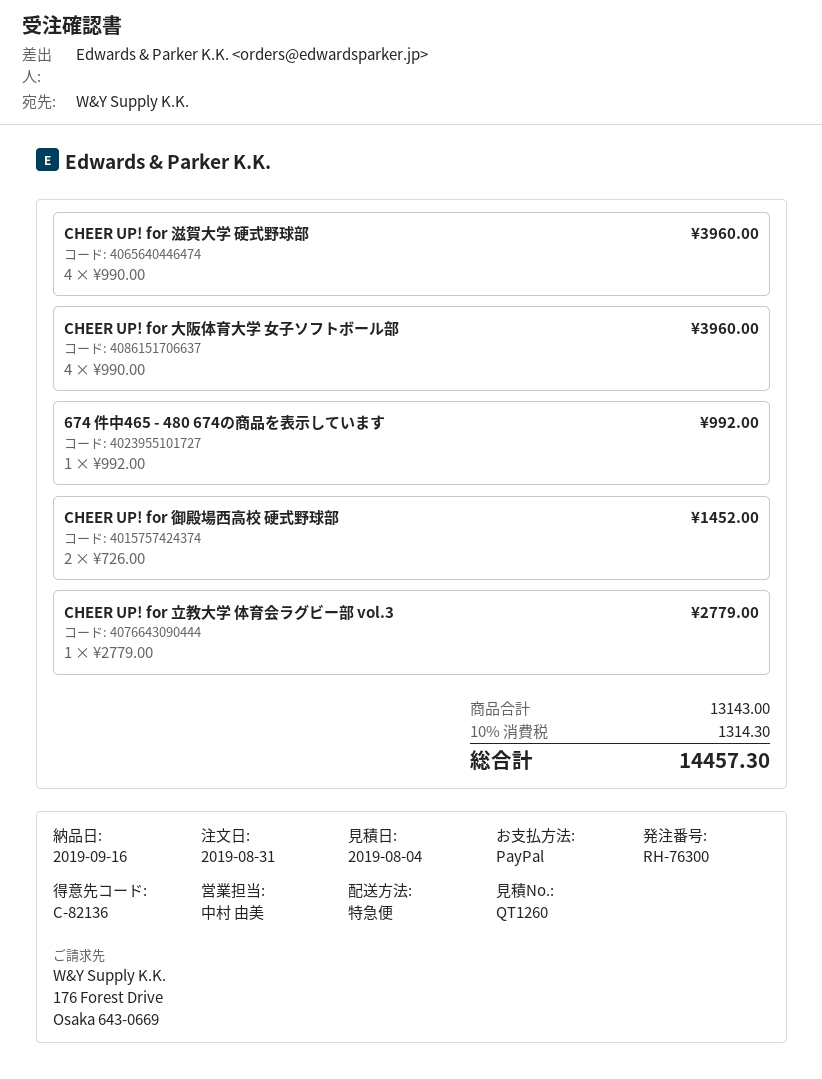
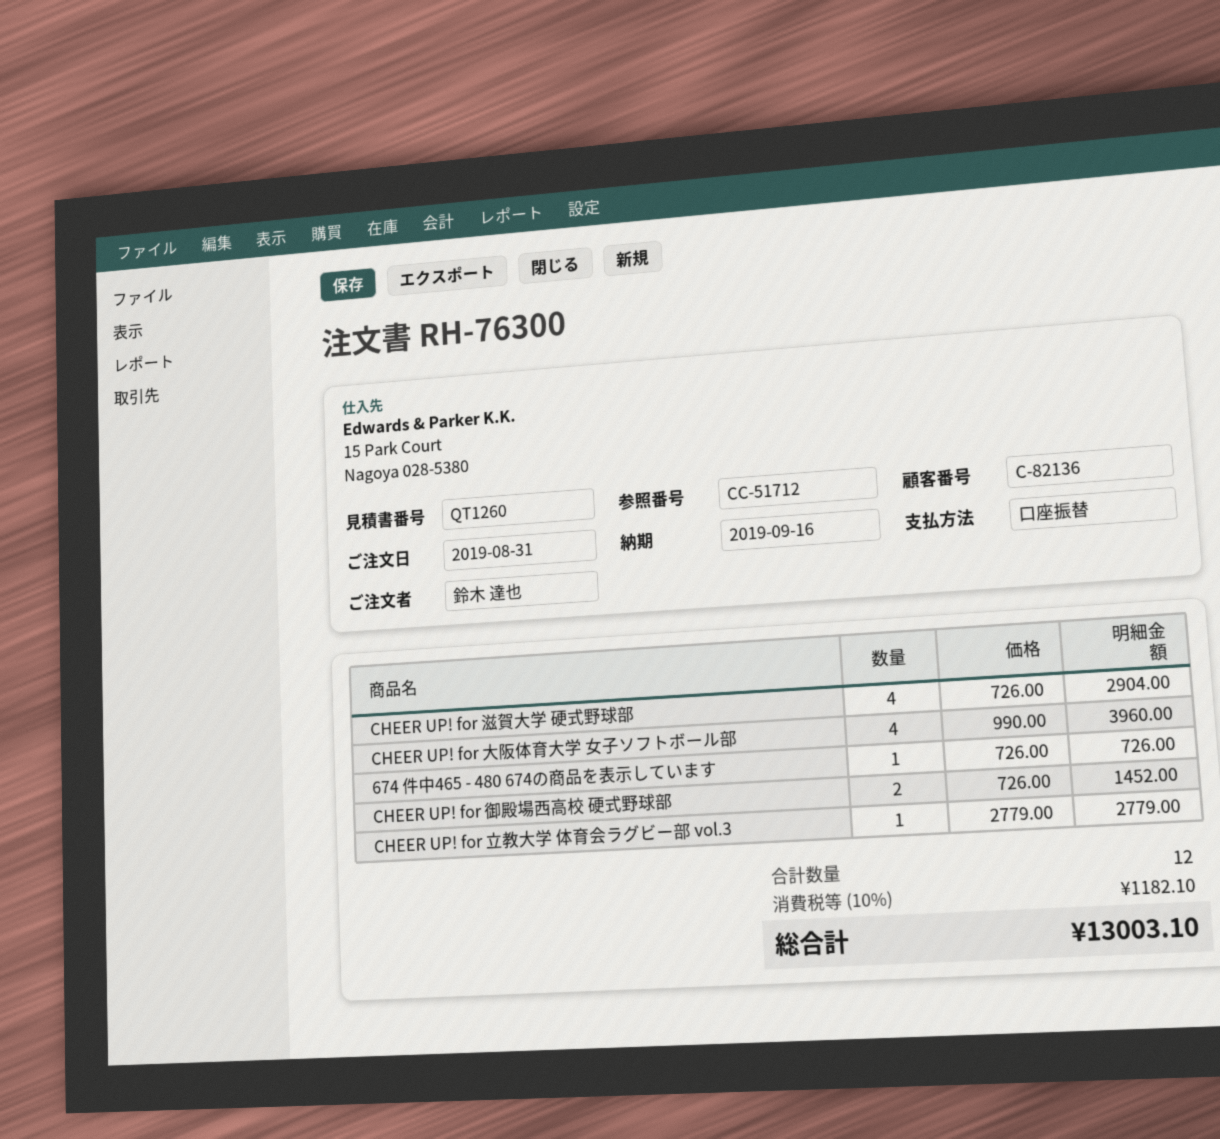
payment method: PayPal -> direct debit
CHEER UP! for 滋賀大学 硬式野球部: 4 x 990.00 = 3960.00 -> 4 x 726.00 = 2904.00
674 件中465 - 480 674の商品を表示しています: 1 x 992.00 = 992.00 -> 1 x 726.00 = 726.00
tax: 10% = 1314.30 -> 10% = 1182.10
total: 14457.30 -> 13003.10

